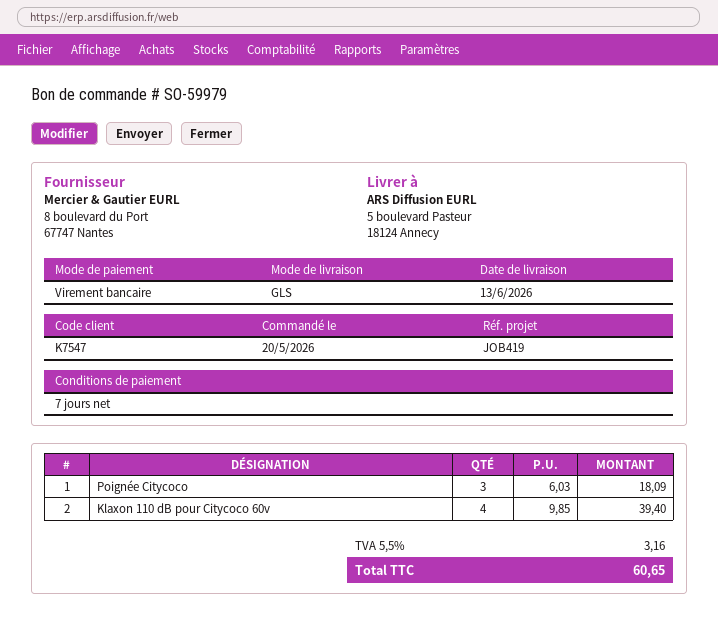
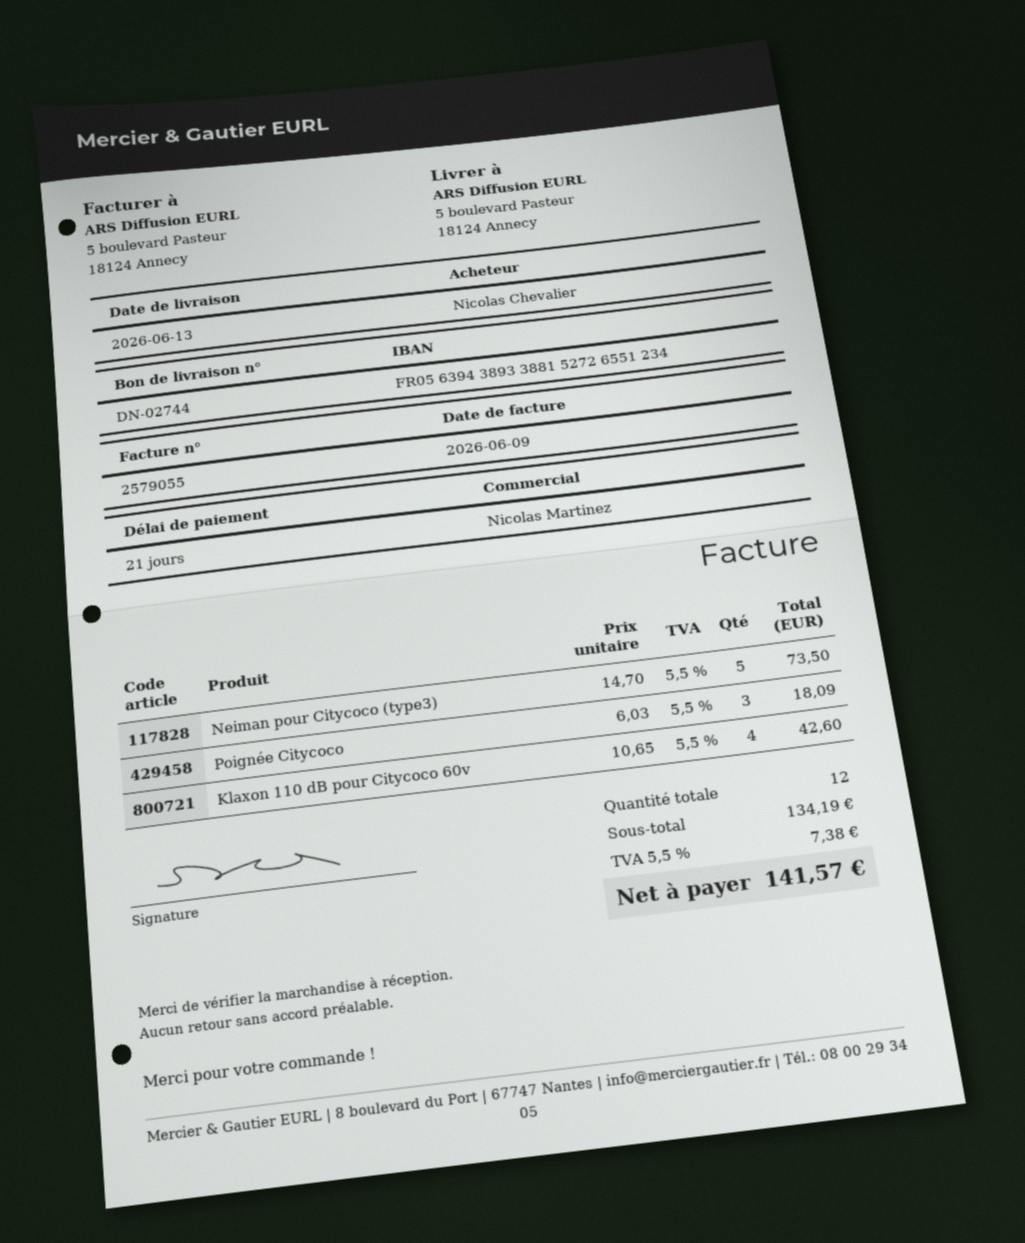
payment terms: 7 days -> 21 days
Klaxon 110 dB pour Citycoco 60v: 4 x 9.85 = 39.40 -> 4 x 10.65 = 42.60
Neiman pour Citycoco (type3): none -> 5 x 14.70 = 73.50
tax: 5.5% = 3.16 -> 5.5% = 7.38
total: 60.65 -> 141.57

